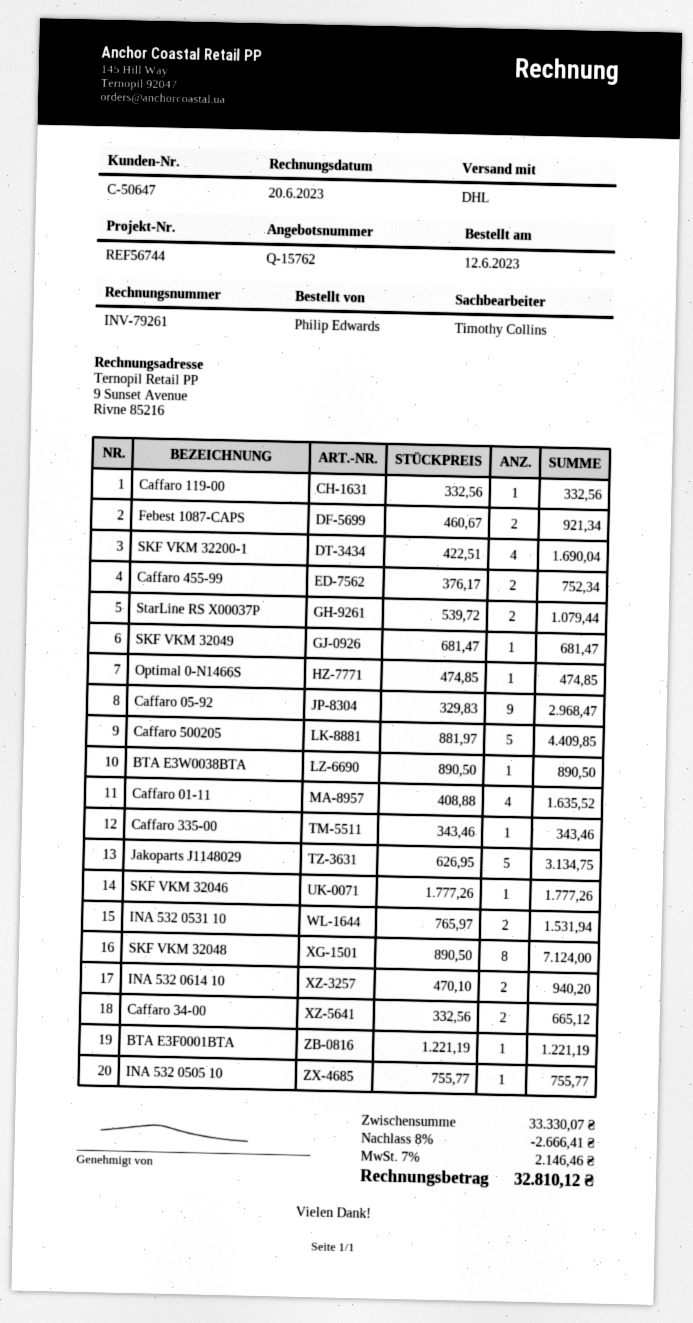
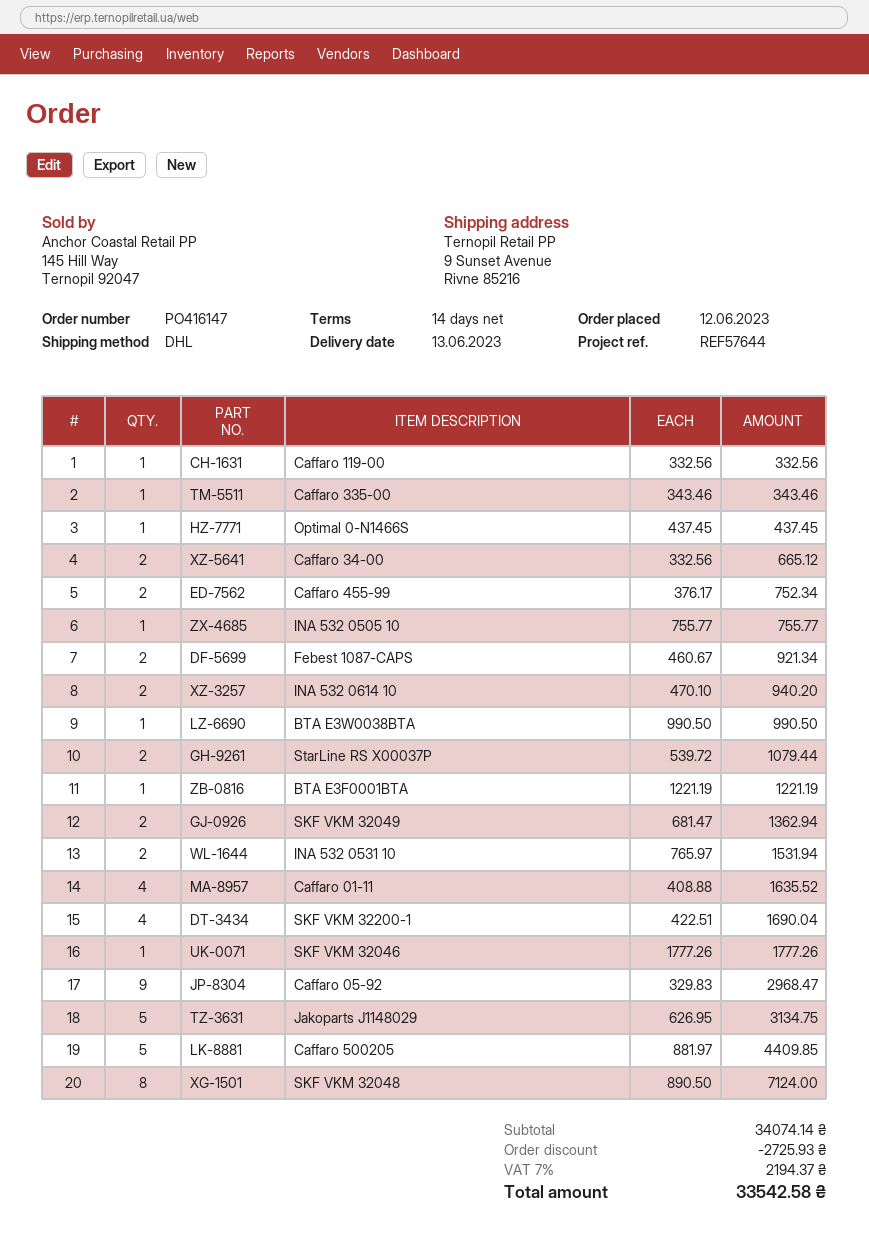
reference: REF56744 -> REF57644
SKF VKM 32049: 1 x 681.47 = 681.47 -> 2 x 681.47 = 1362.94
Optimal 0-N1466S: 1 x 474.85 = 474.85 -> 1 x 437.45 = 437.45
BTA E3W0038BTA: 1 x 890.50 = 890.50 -> 1 x 990.50 = 990.50
subtotal: 33330.07 -> 34074.14
discount: 2666.41 -> 2725.93
tax: 7% = 2146.46 -> 7% = 2194.37
total: 32810.12 -> 33542.58

